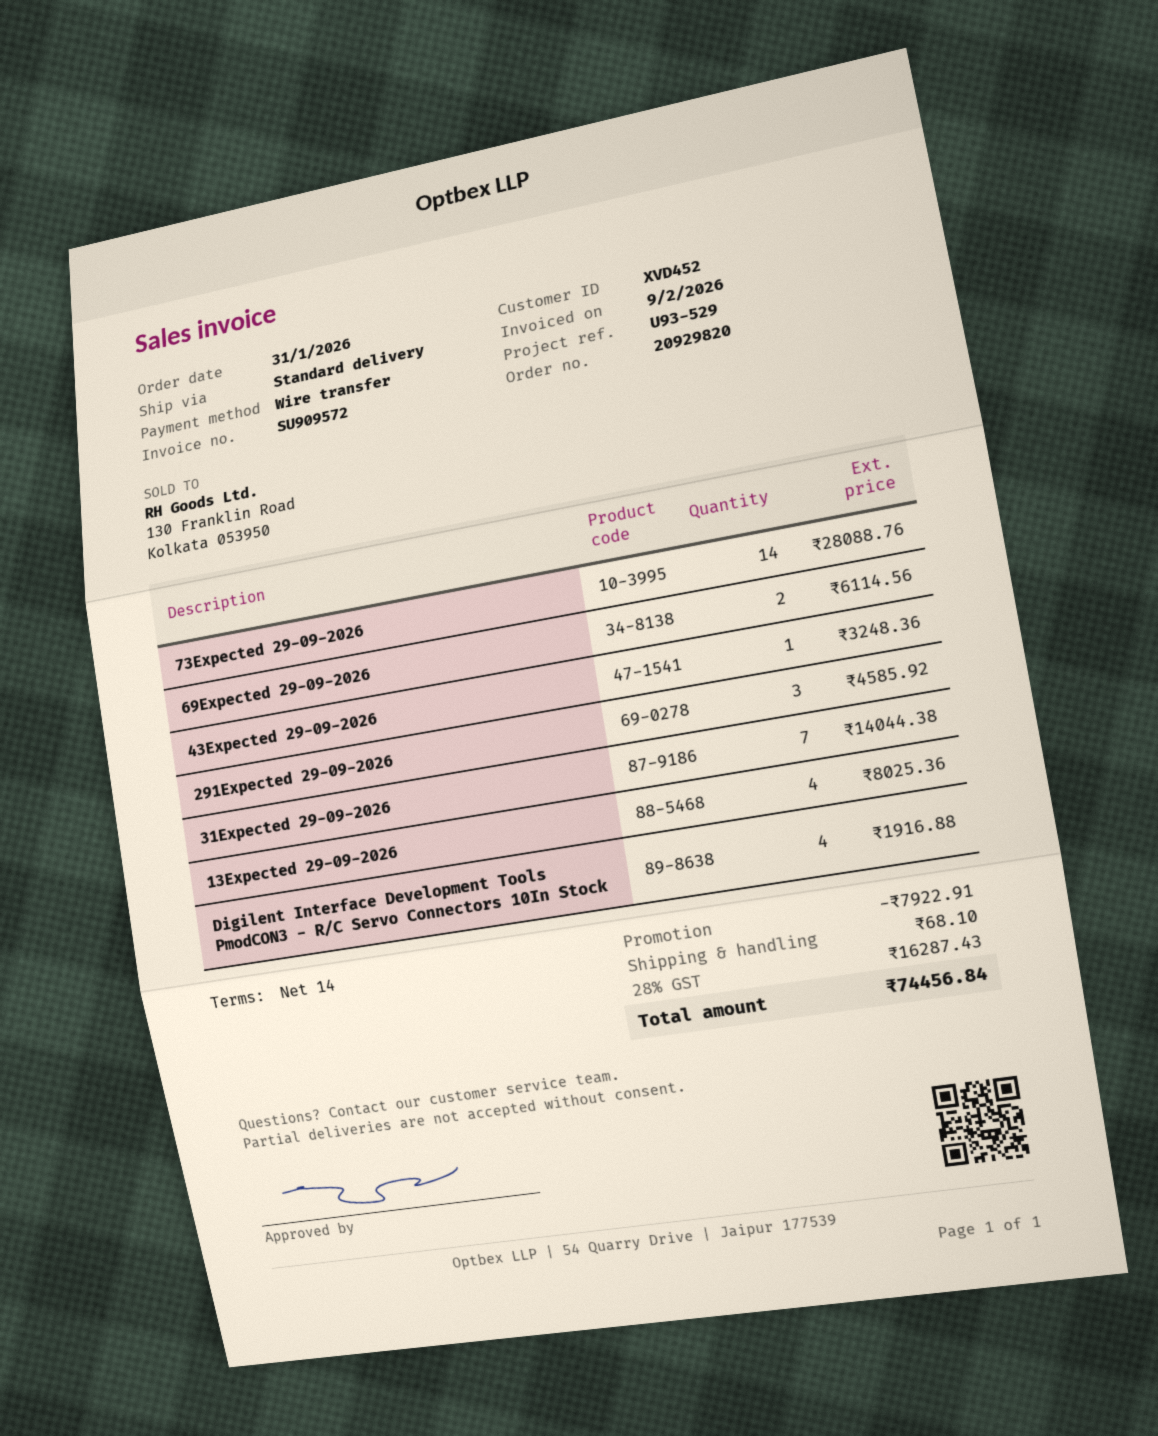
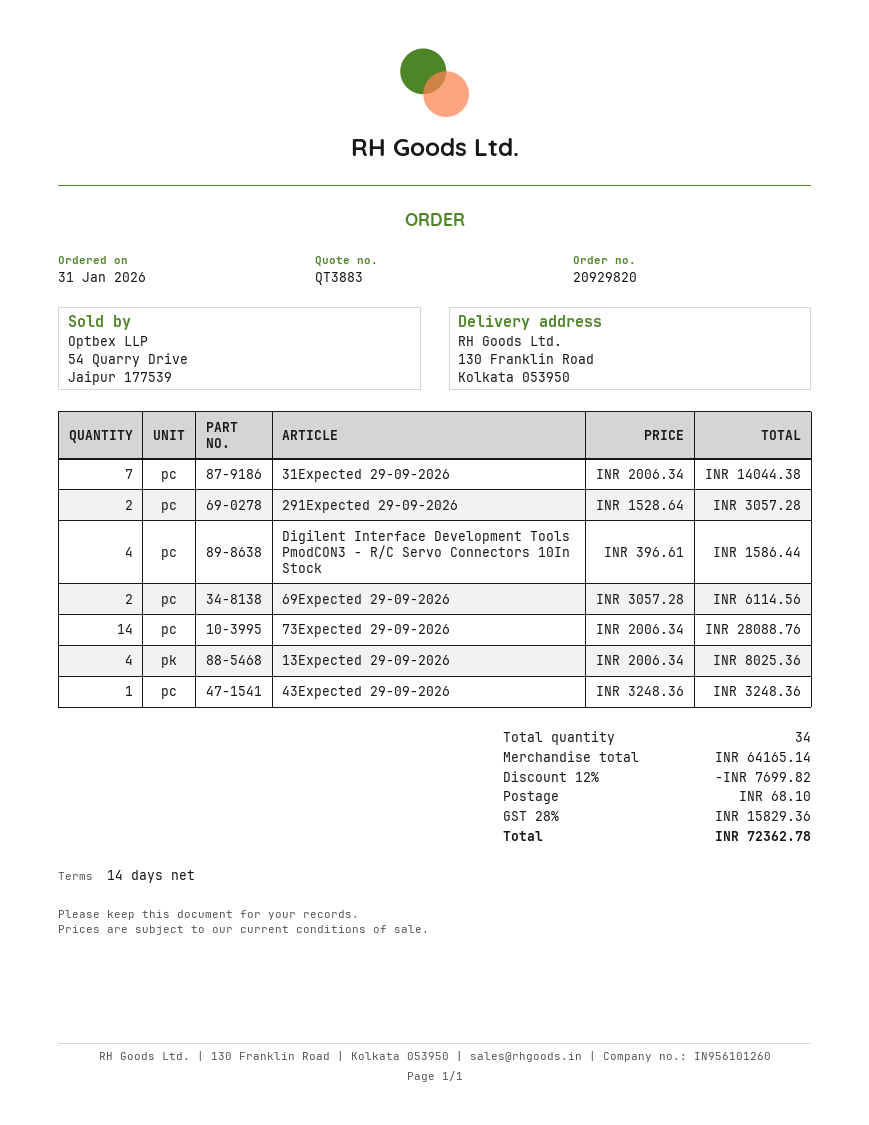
291Expected 29-09-2026: 3 for 4585.92 -> 2 for 3057.28
Digilent Interface Development Tools PmodCON3 - R/C Servo Connectors 10In Stock: 4 for 1916.88 -> 4 for 1586.44
discount: 7922.91 -> 7699.82
tax: 28% = 16287.43 -> 28% = 15829.36
total: 74456.84 -> 72362.78

